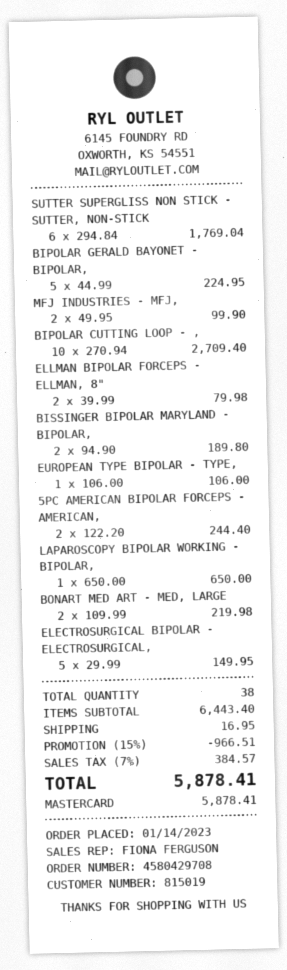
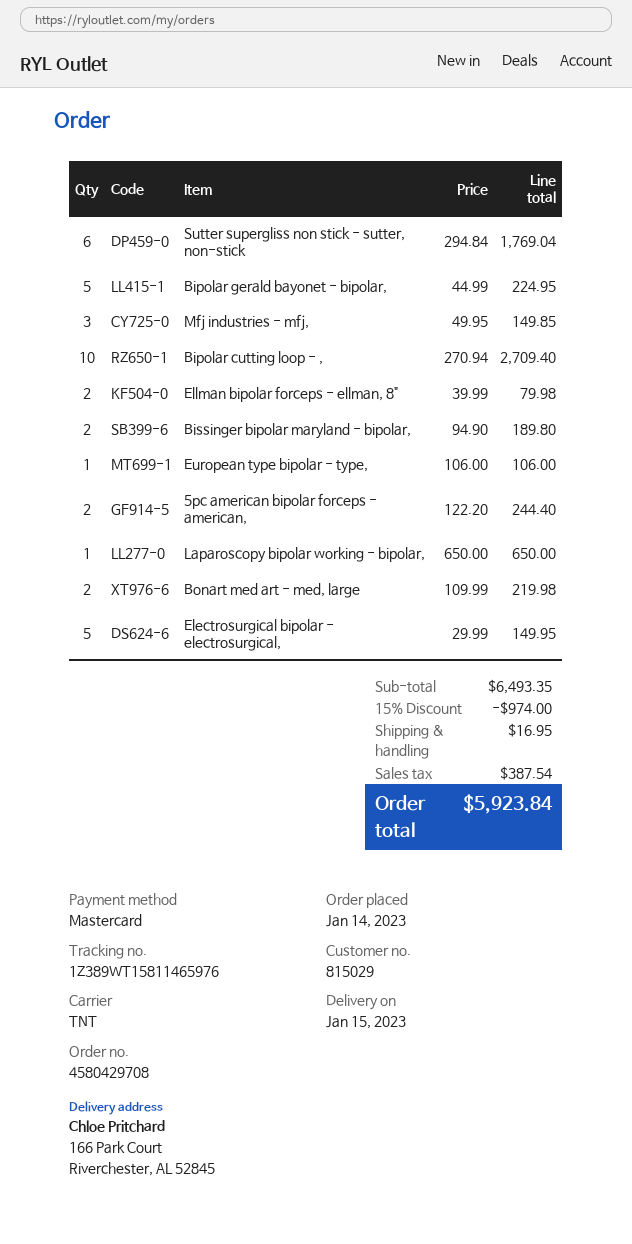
customer number: 815019 -> 815029
MFJ INDUSTRIES - MFJ,: 2 x 49.95 = 99.90 -> 3 x 49.95 = 149.85
subtotal: 6443.40 -> 6493.35
discount: 15% = 966.51 -> 15% = 974.00
tax: 384.57 -> 387.54
total: 5878.41 -> 5923.84

